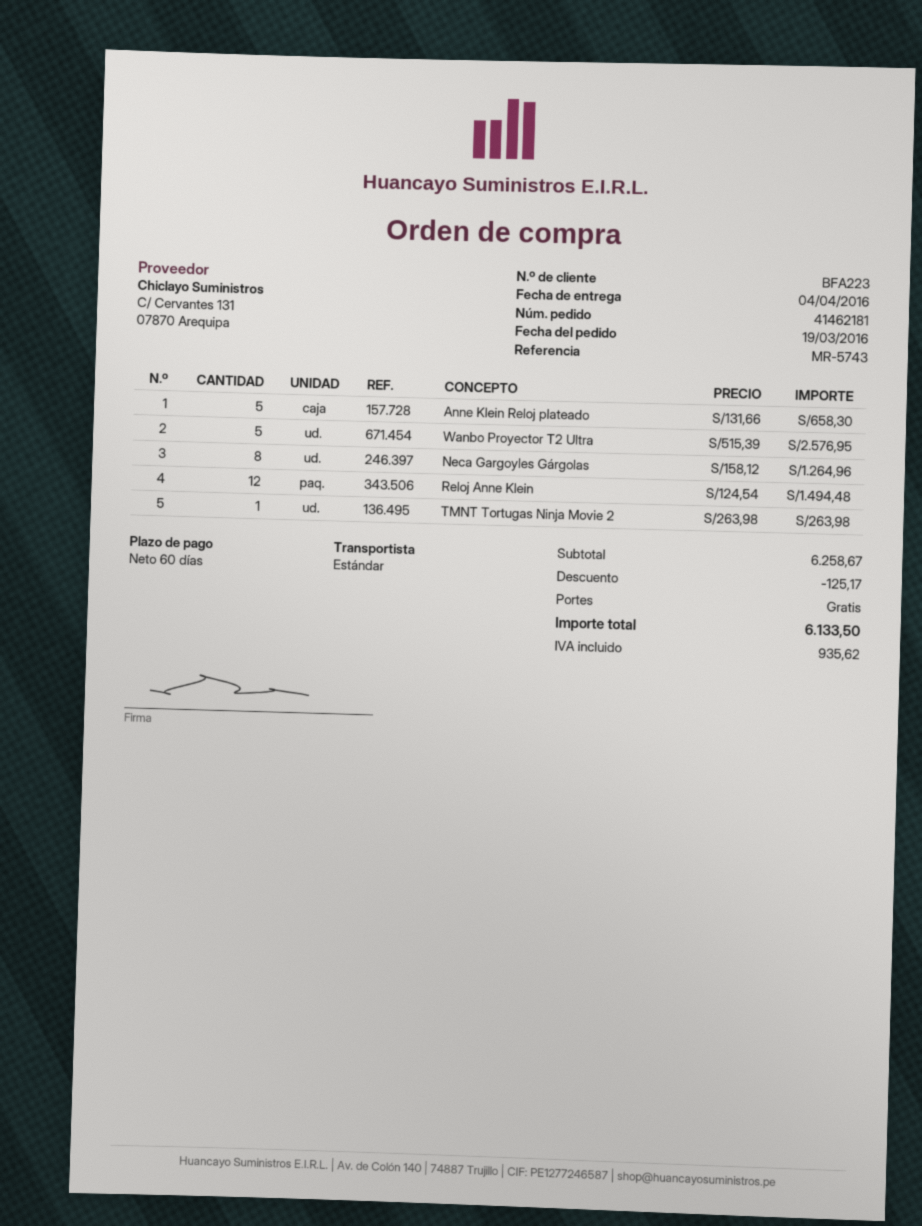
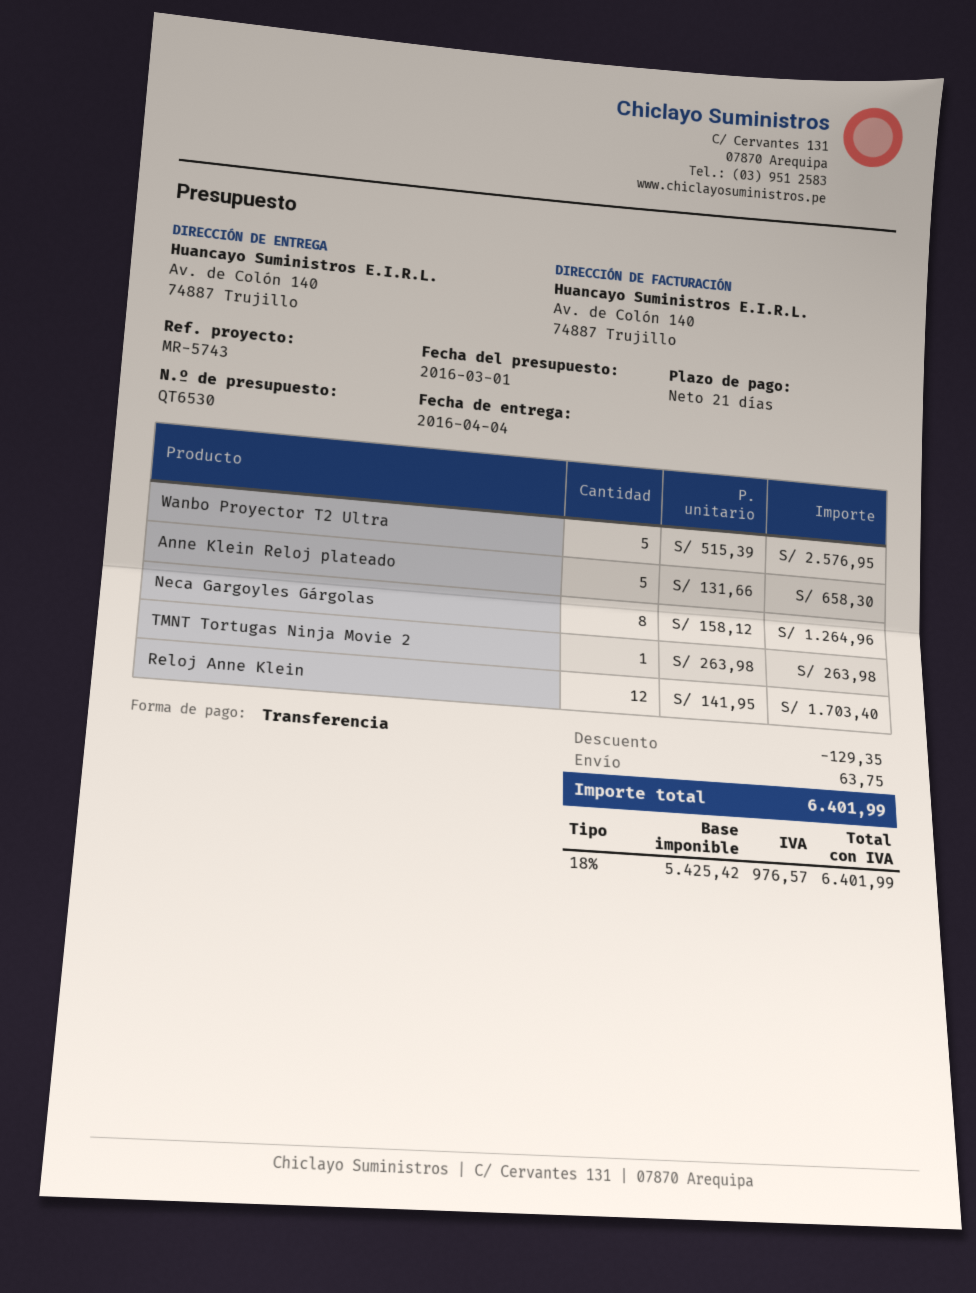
payment terms: 60 days -> 21 days
Reloj Anne Klein: 12 x 124.54 = 1494.48 -> 12 x 141.95 = 1703.40
discount: 125.17 -> 129.35
shipping: 0.00 -> 63.75
tax: 935.62 -> 976.57
total: 6133.50 -> 6401.99

